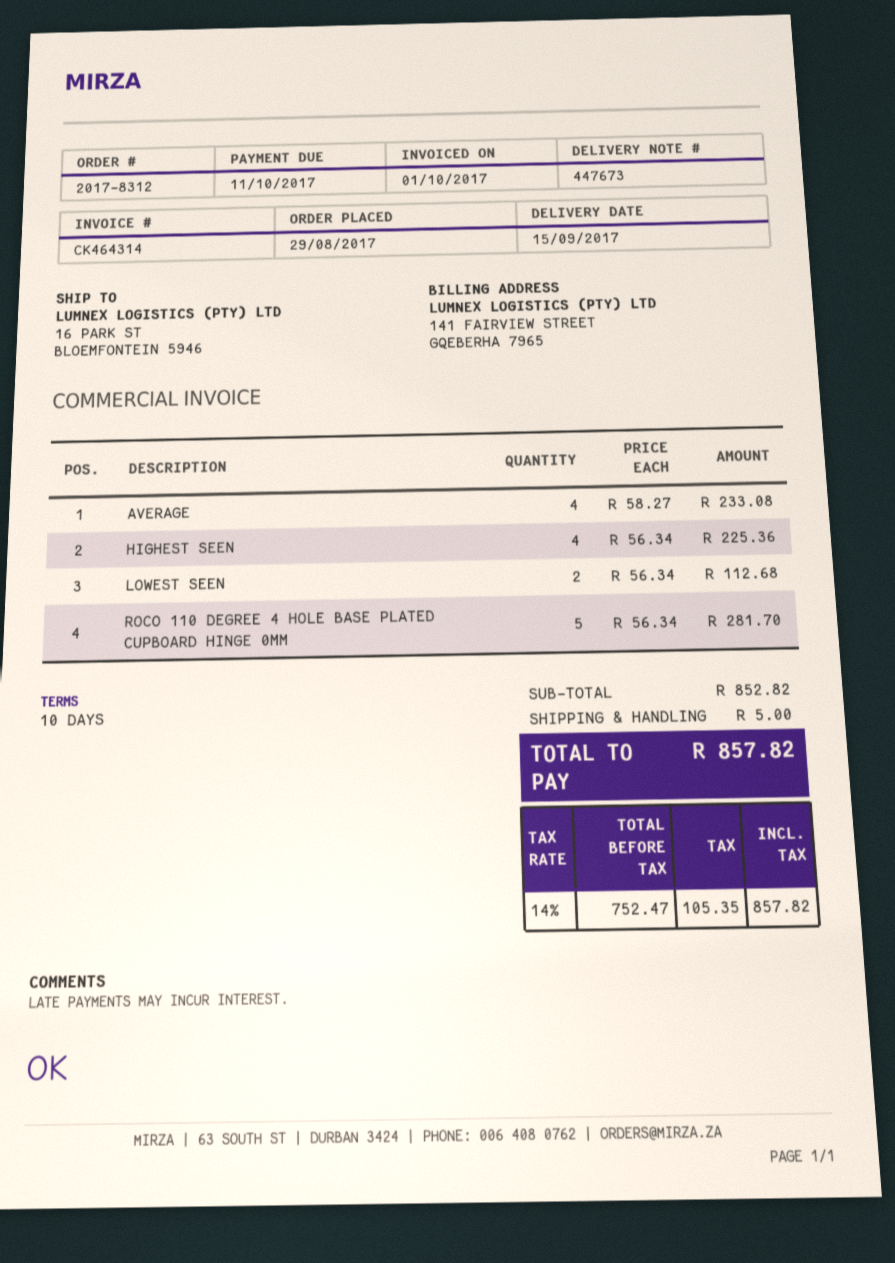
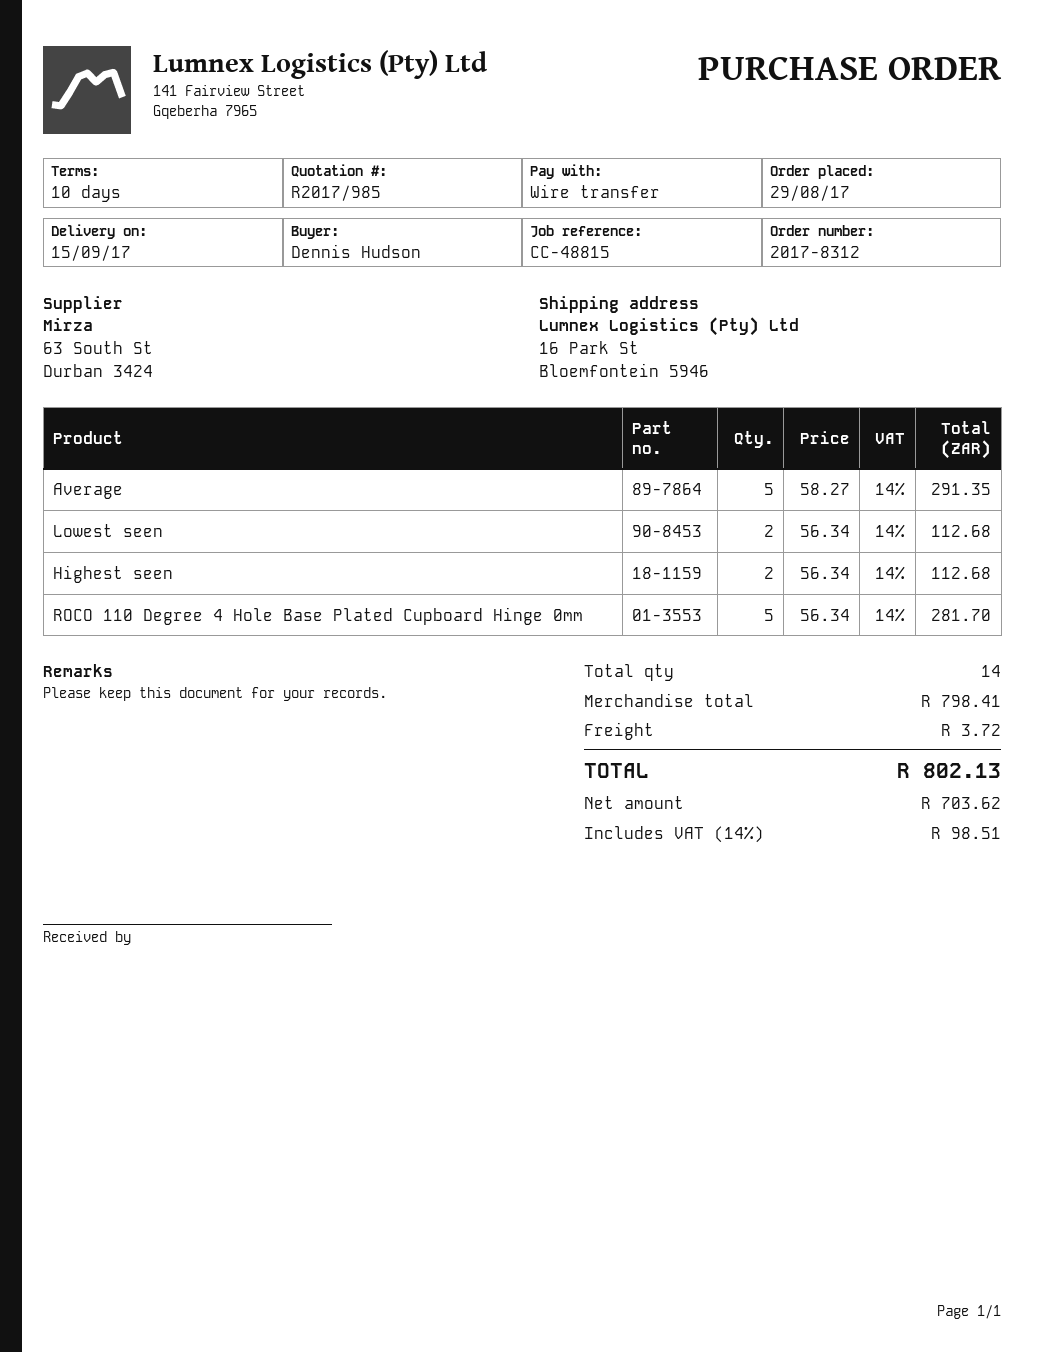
AVERAGE: 4 x 58.27 = 233.08 -> 5 x 58.27 = 291.35
HIGHEST SEEN: 4 x 56.34 = 225.36 -> 2 x 56.34 = 112.68
subtotal: 852.82 -> 798.41
shipping: 5.00 -> 3.72
net: 752.47 -> 703.62
tax: 14% = 105.35 -> 14% = 98.51
total: 857.82 -> 802.13

